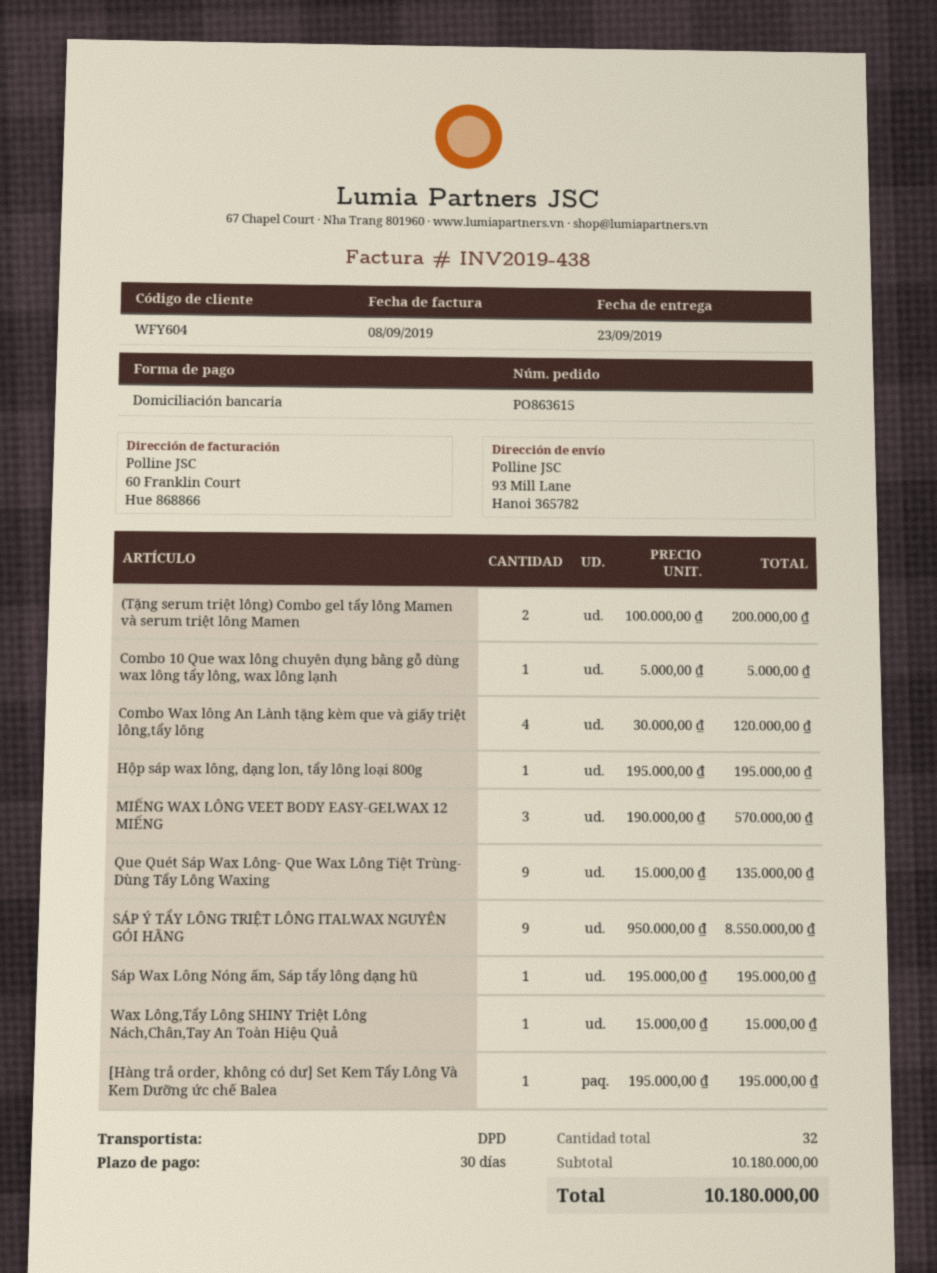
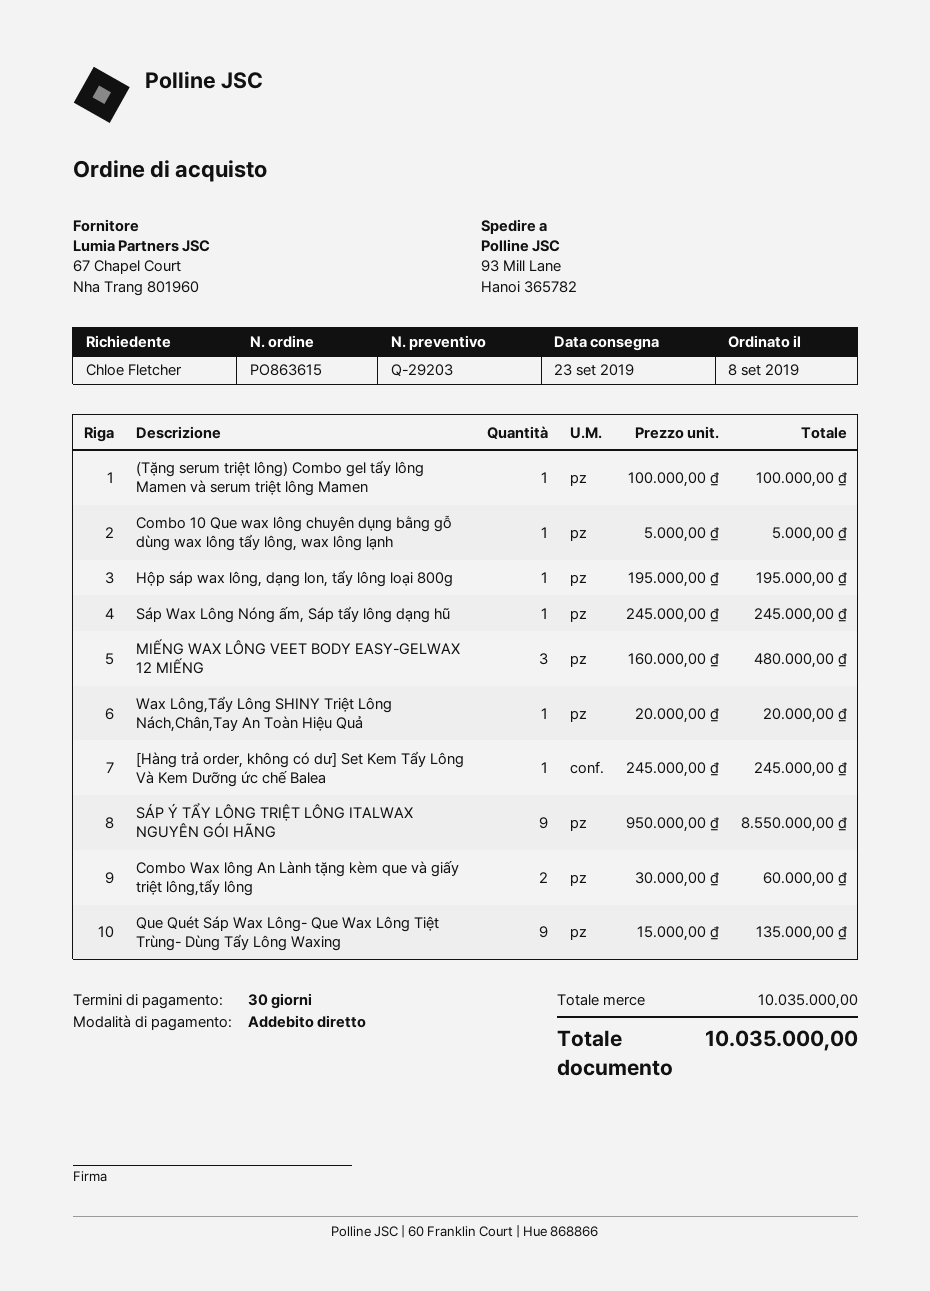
(Tặng serum triệt lông) Combo gel tẩy lông Mamen và serum triệt lông Mamen: 2 x 100000.00 = 200000.00 -> 1 x 100000.00 = 100000.00
Combo Wax lông An Lành tặng kèm que và giấy triệt lông,tẩy lông: 4 x 30000.00 = 120000.00 -> 2 x 30000.00 = 60000.00
MIẾNG WAX LÔNG VEET BODY EASY-GELWAX 12 MIẾNG: 3 x 190000.00 = 570000.00 -> 3 x 160000.00 = 480000.00
Sáp Wax Lông Nóng ấm, Sáp tẩy lông dạng hũ: 1 x 195000.00 = 195000.00 -> 1 x 245000.00 = 245000.00
Wax Lông,Tẩy Lông SHINY Triệt Lông Nách,Chân,Tay An Toàn Hiệu Quả: 1 x 15000.00 = 15000.00 -> 1 x 20000.00 = 20000.00
[Hàng trả order, không có dư] Set Kem Tẩy Lông Và Kem Dưỡng ức chế Balea: 1 x 195000.00 = 195000.00 -> 1 x 245000.00 = 245000.00
subtotal: 10180000.00 -> 10035000.00
total: 10180000.00 -> 10035000.00

